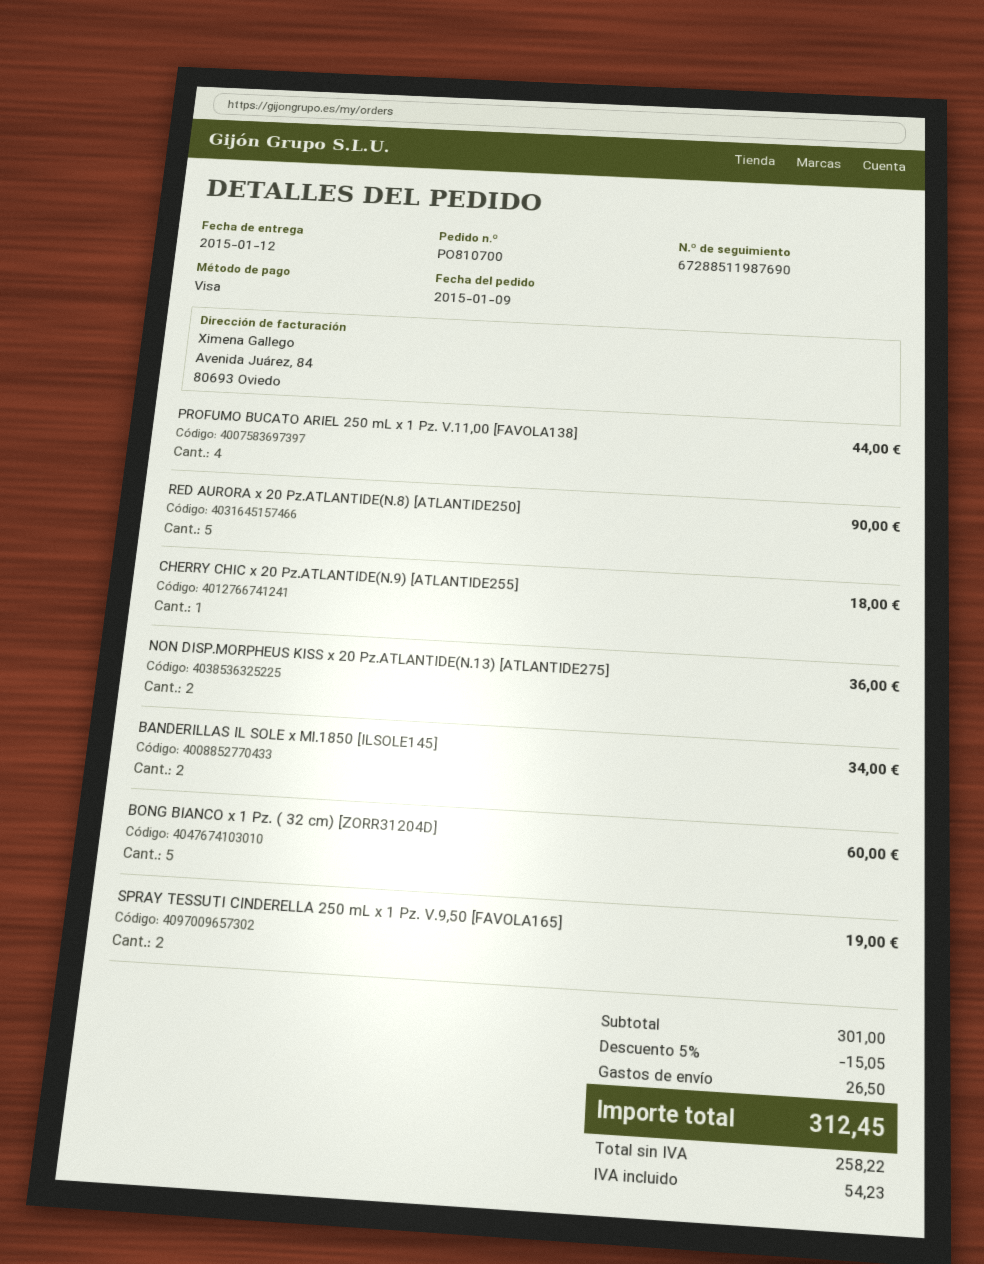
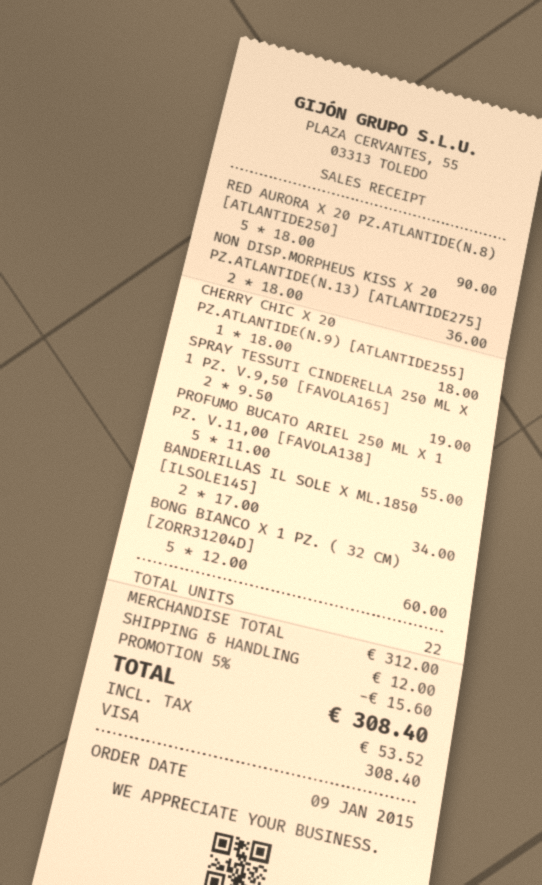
PROFUMO BUCATO ARIEL 250 mL x 1 Pz. V.11,00 [FAVOLA138]: 4 for 44.00 -> 5 for 55.00
subtotal: 301.00 -> 312.00
discount: 5% = 15.05 -> 5% = 15.60
shipping: 26.50 -> 12.00
tax: 54.23 -> 53.52
total: 312.45 -> 308.40

